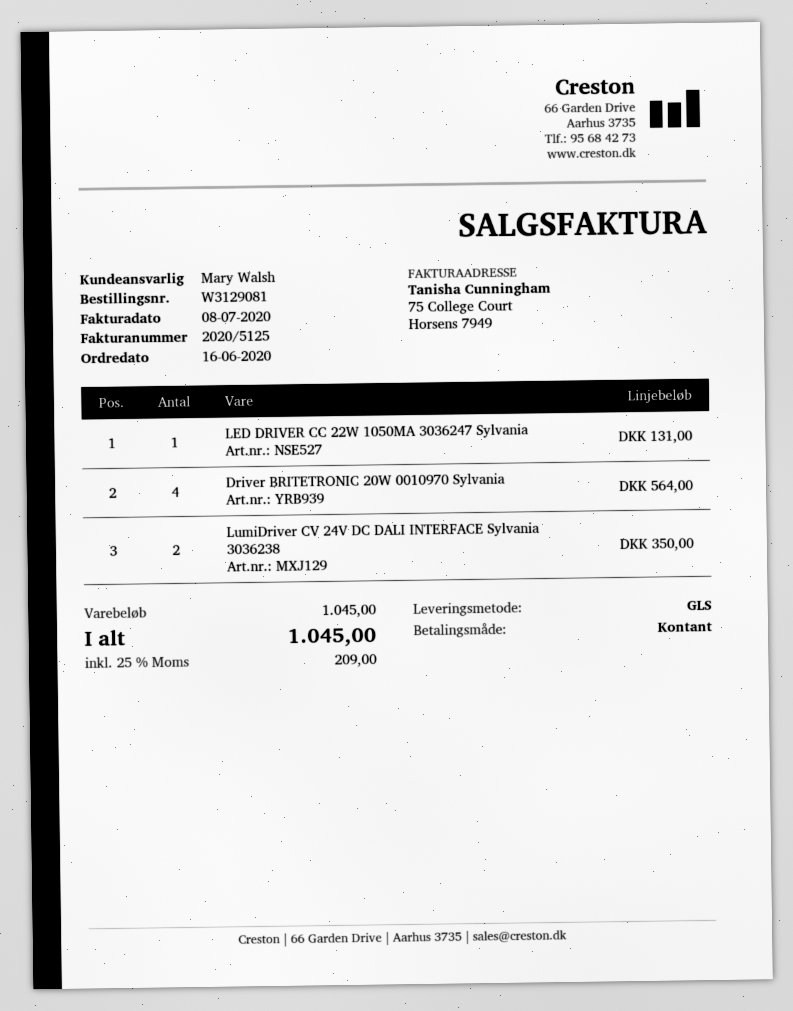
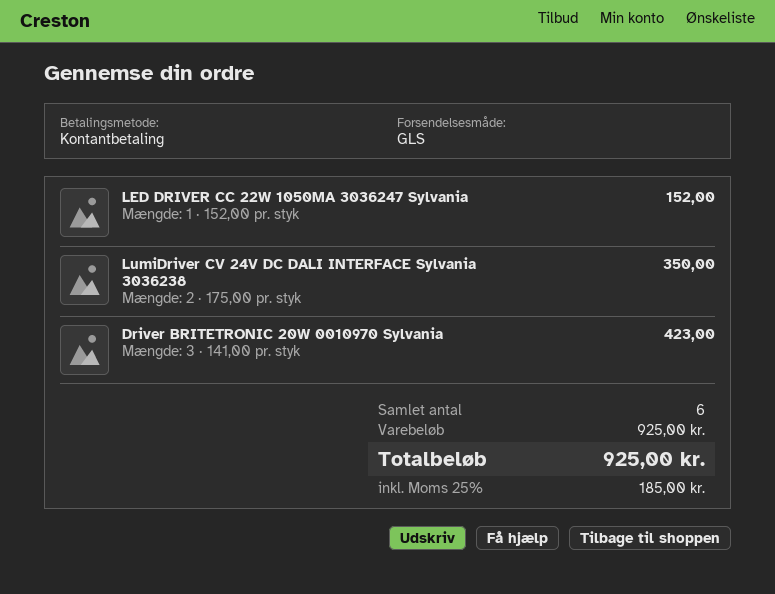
LED DRIVER CC 22W 1050MA 3036247 Sylvania: 1 for 131.00 -> 1 for 152.00
Driver BRITETRONIC 20W 0010970 Sylvania: 4 for 564.00 -> 3 for 423.00
subtotal: 1045.00 -> 925.00
tax: 25% = 209.00 -> 25% = 185.00
total: 1045.00 -> 925.00

